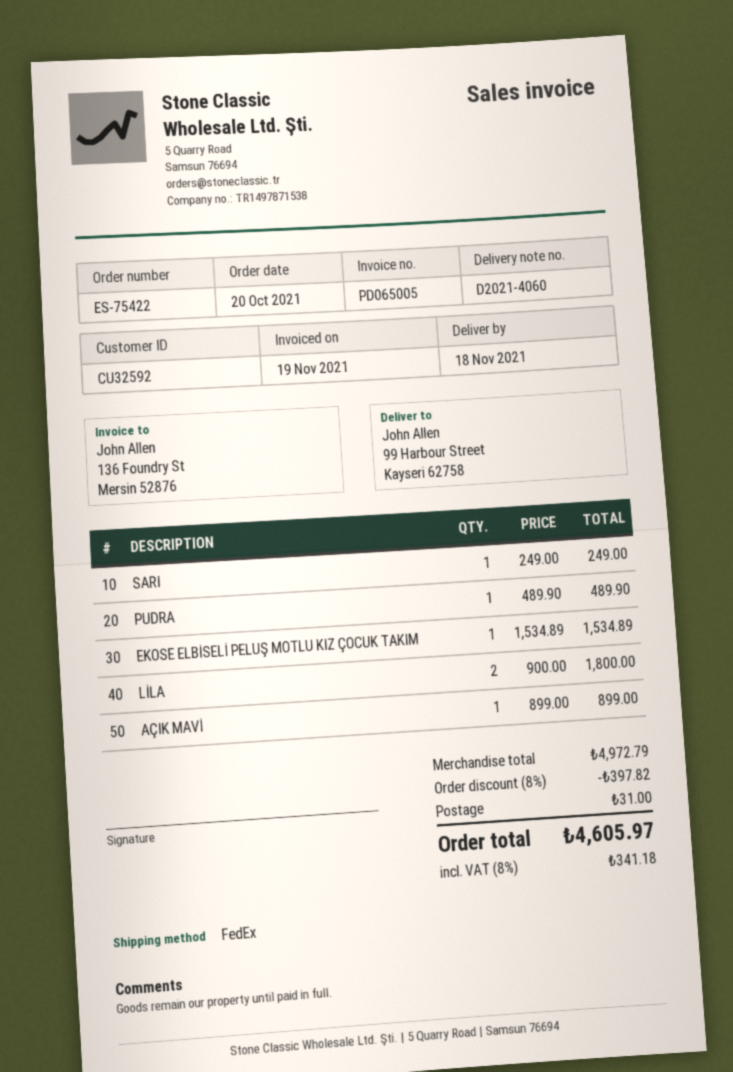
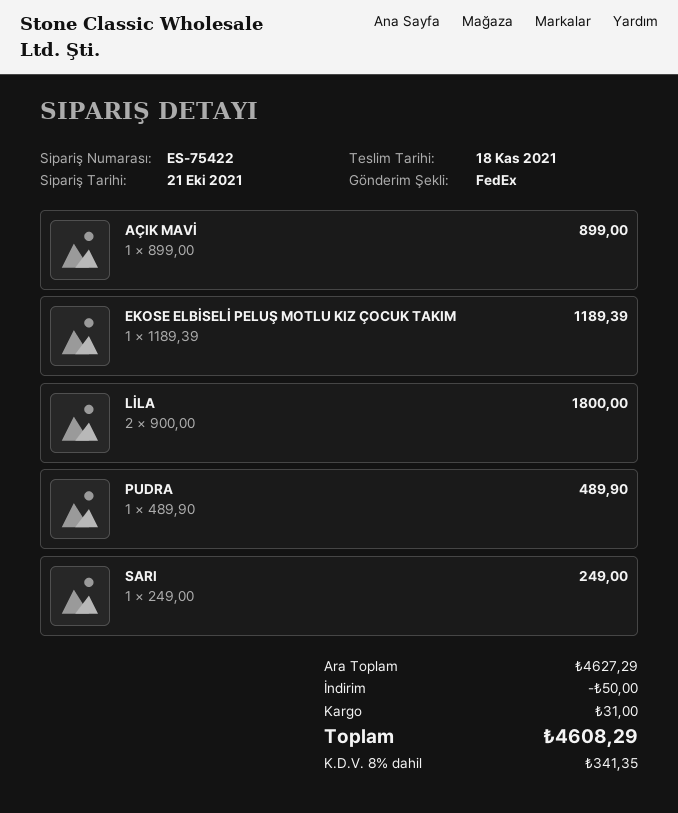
order date: 2021-10-20 -> 2021-10-21
EKOSE ELBİSELİ PELUŞ MOTLU KIZ ÇOCUK TAKIM: 1 x 1534.89 = 1534.89 -> 1 x 1189.39 = 1189.39
subtotal: 4972.79 -> 4627.29
discount: 397.82 -> 50.00
tax: 8% = 341.18 -> 8% = 341.35
total: 4605.97 -> 4608.29

